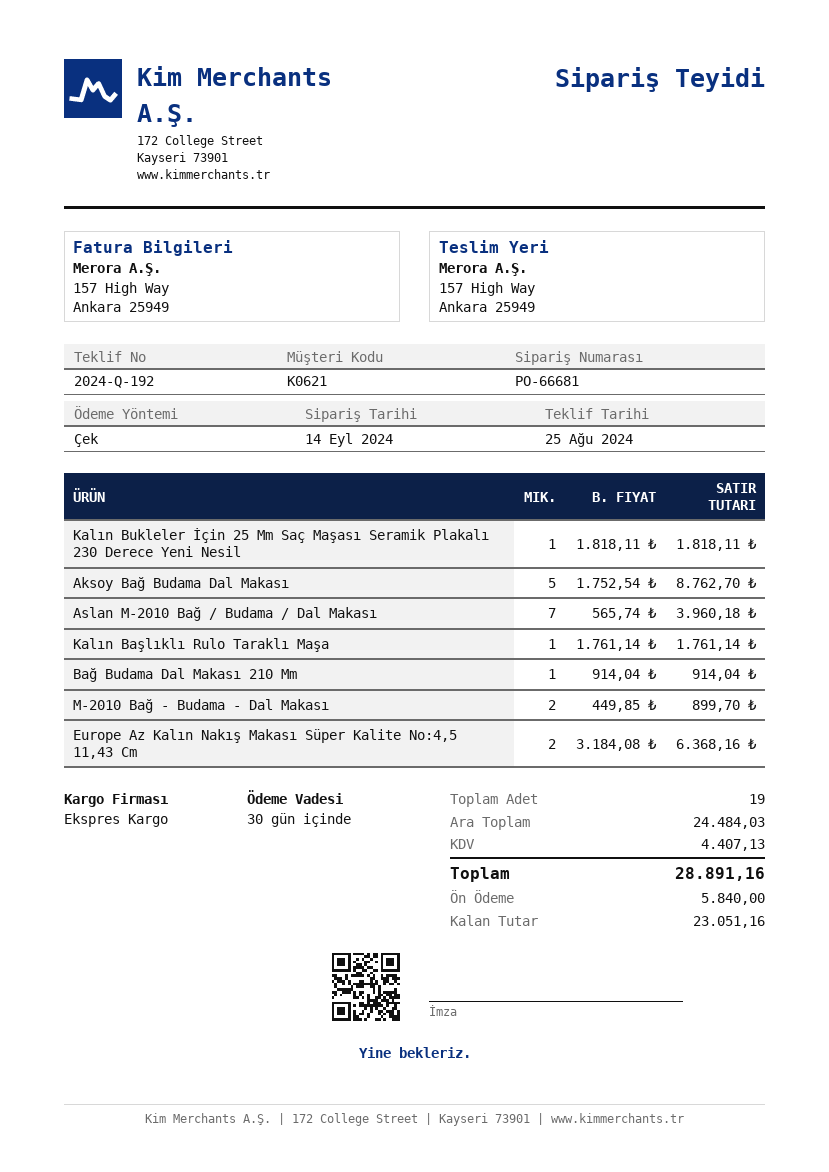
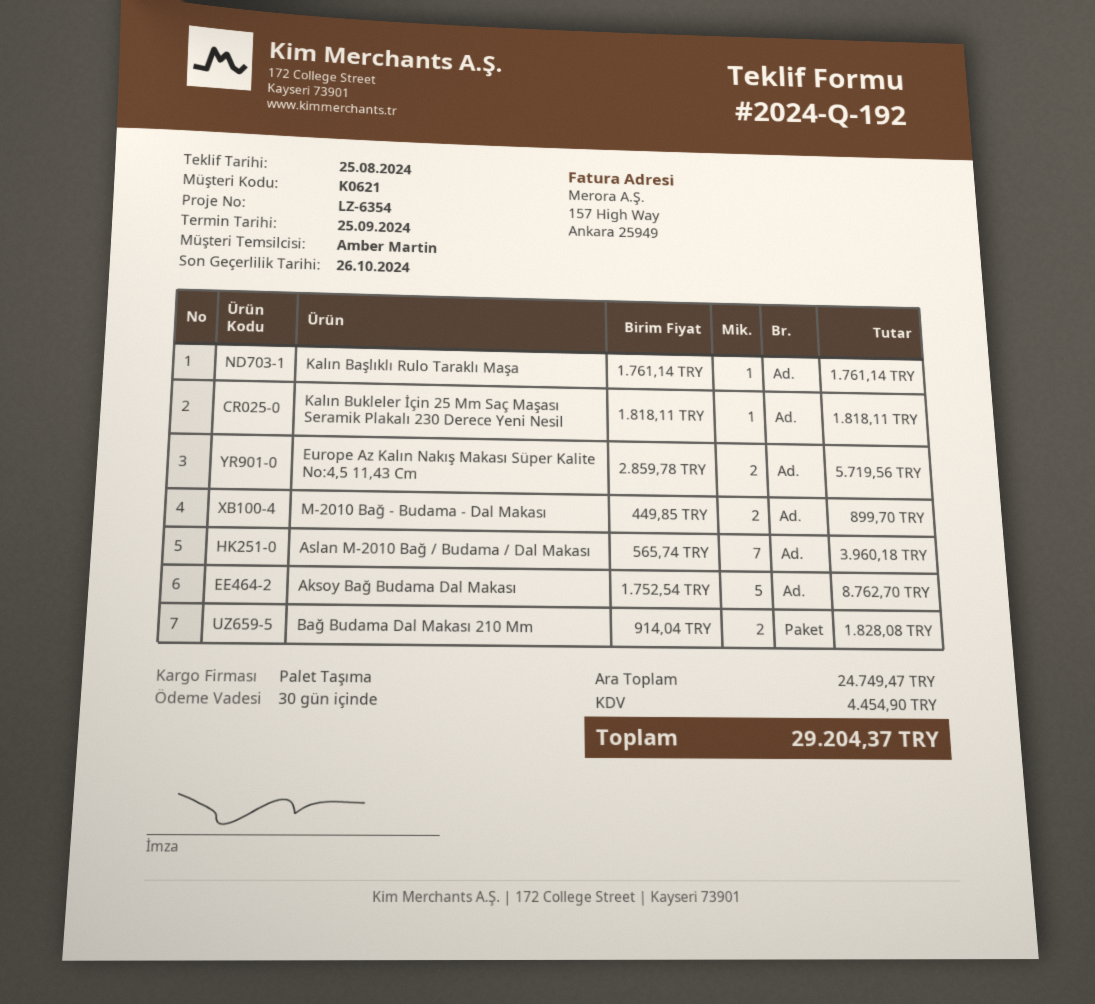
shipping method: express -> pallet freight
Bağ Budama Dal Makası 210 Mm: 1 x 914.04 = 914.04 -> 2 x 914.04 = 1828.08
Europe Az Kalın Nakış Makası Süper Kalite No:4,5 11,43 Cm: 2 x 3184.08 = 6368.16 -> 2 x 2859.78 = 5719.56
subtotal: 24484.03 -> 24749.47
tax: 4407.13 -> 4454.90
total: 28891.16 -> 29204.37

